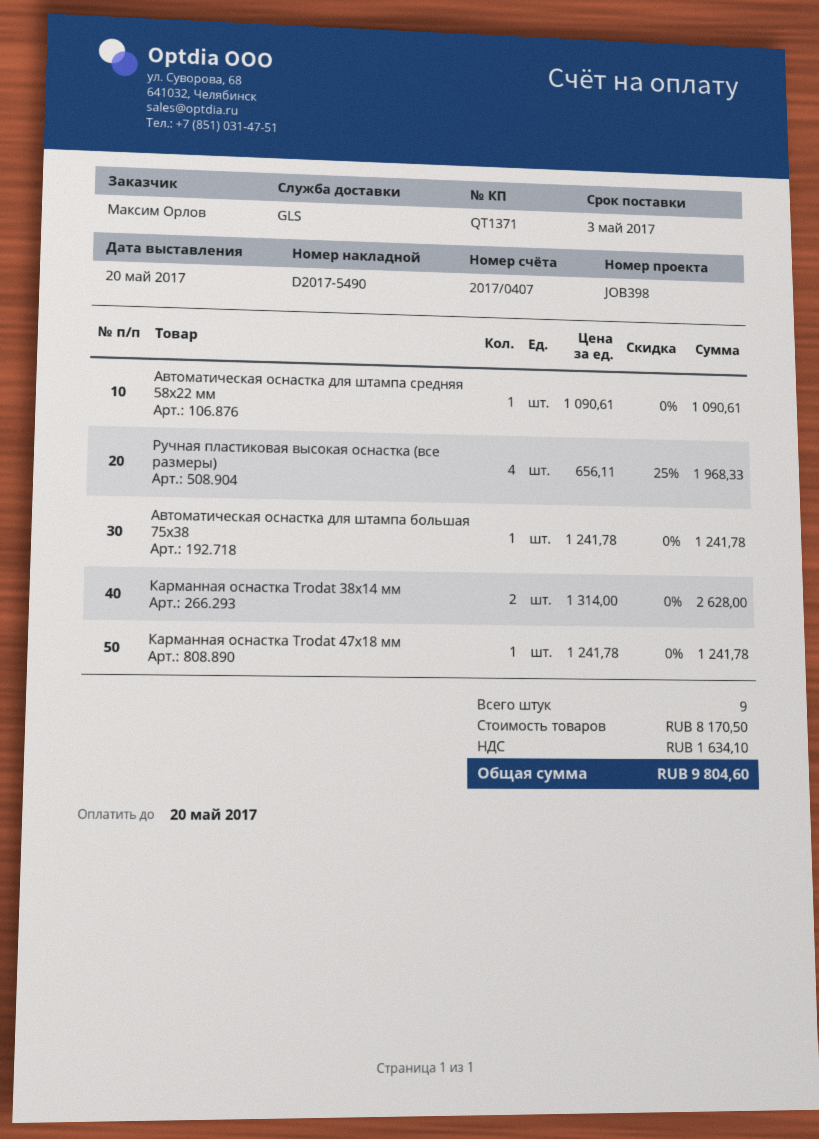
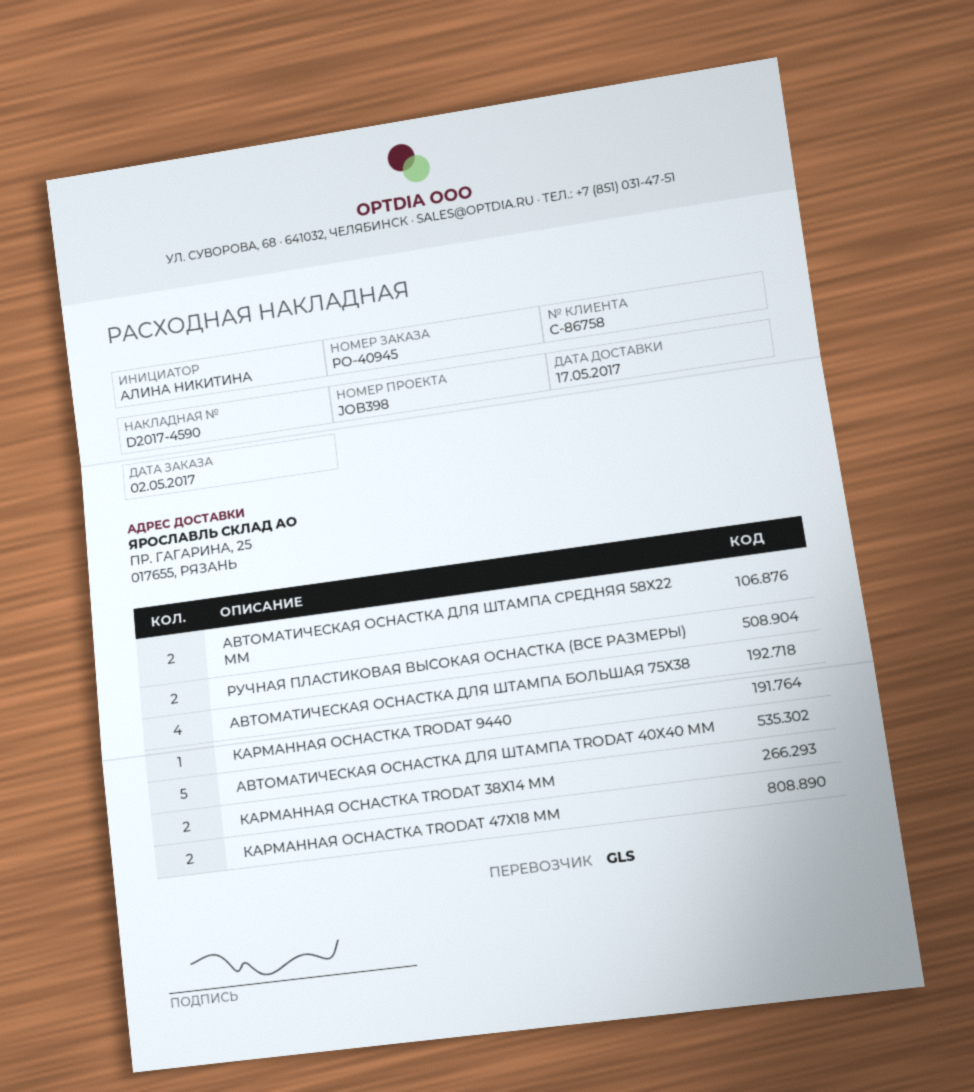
delivery note number: D2017-5490 -> D2017-4590
delivery date: 2017-05-03 -> 2017-05-17
ordered by: Максим Орлов -> АЛИНА НИКИТИНА
Автоматическая оснастка для штампа средняя 58х22 мм: 1 -> 2
Ручная пластиковая высокая оснастка (все размеры): 4 -> 2
Автоматическая оснастка для штампа большая 75х38: 1 -> 4
Карманная оснастка Trodat 47х18 мм: 1 -> 2
КАРМАННАЯ ОСНАСТКА TRODAT 9440: none -> 1
АВТОМАТИЧЕСКАЯ ОСНАСТКА ДЛЯ ШТАМПА TRODAT 40Х40 ММ: none -> 5

